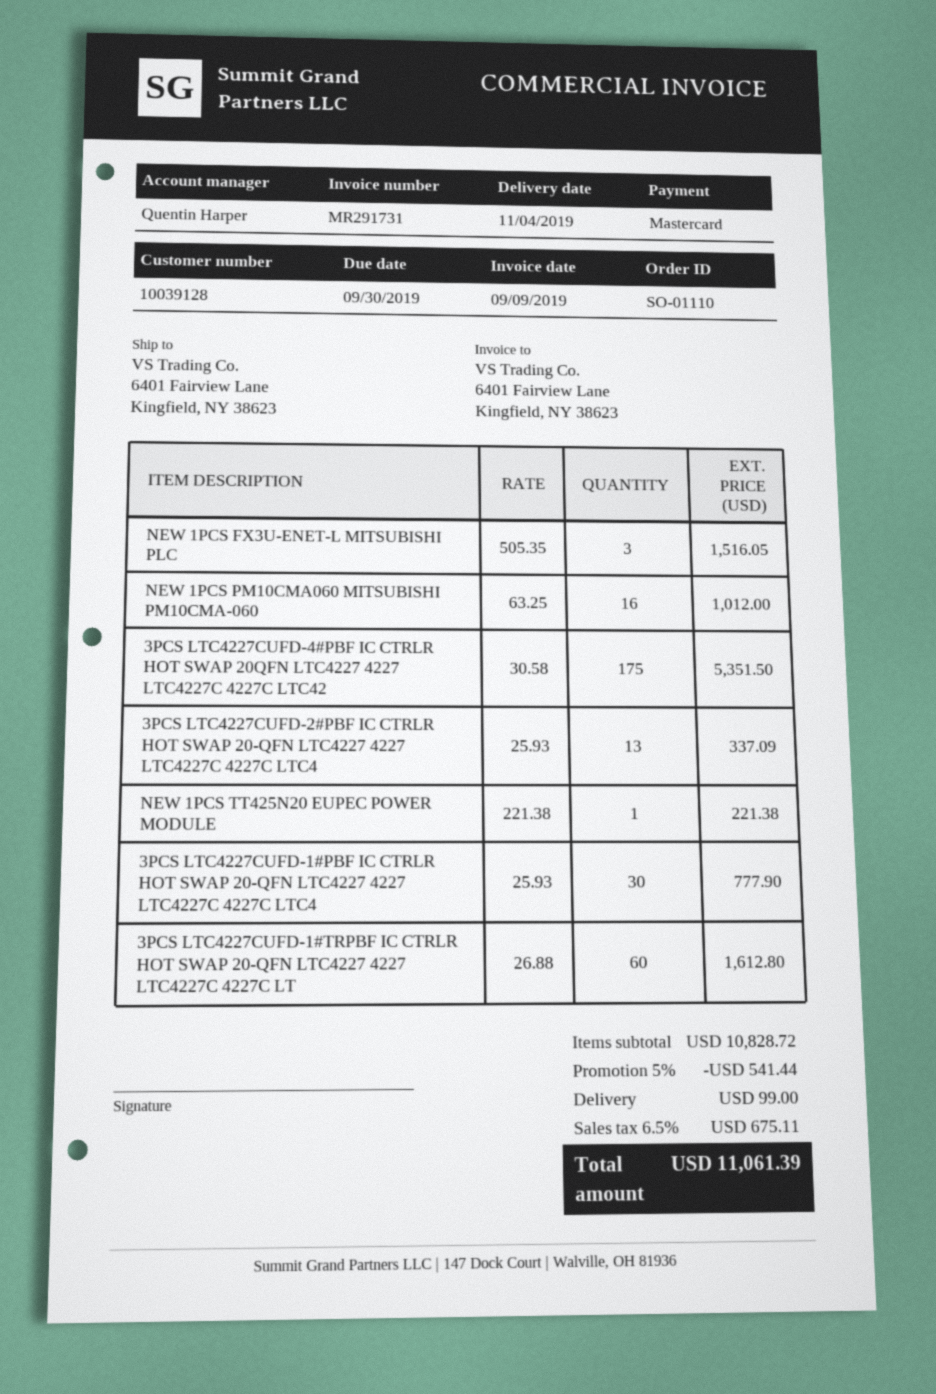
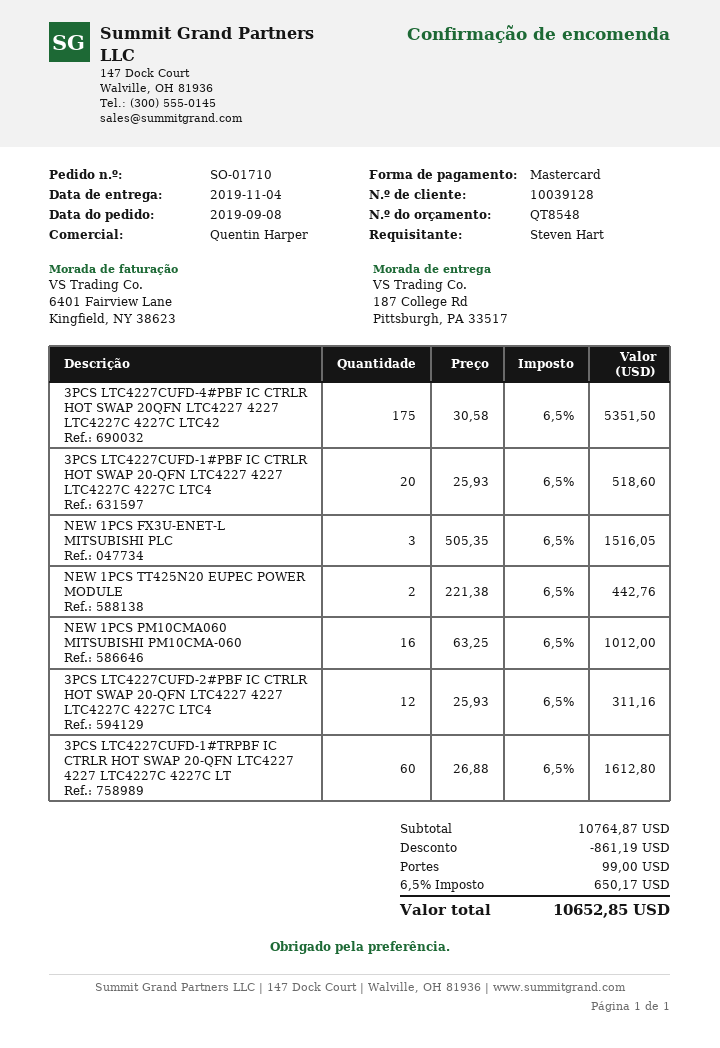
order number: SO-01110 -> SO-01710
ship to: 6401 Fairview Lane, Kingfield, NY 38623 -> 187 College Rd, Pittsburgh, PA 33517
3PCS LTC4227CUFD-2#PBF IC CTRLR HOT SWAP 20-QFN LTC4227 4227 LTC4227C 4227C LTC4: 13 x 25.93 = 337.09 -> 12 x 25.93 = 311.16
NEW 1PCS TT425N20 EUPEC POWER MODULE: 1 x 221.38 = 221.38 -> 2 x 221.38 = 442.76
3PCS LTC4227CUFD-1#PBF IC CTRLR HOT SWAP 20-QFN LTC4227 4227 LTC4227C 4227C LTC4: 30 x 25.93 = 777.90 -> 20 x 25.93 = 518.60
subtotal: 10828.72 -> 10764.87
discount: 541.44 -> 861.19
tax: 6.5% = 675.11 -> 6.5% = 650.17
total: 11061.39 -> 10652.85

